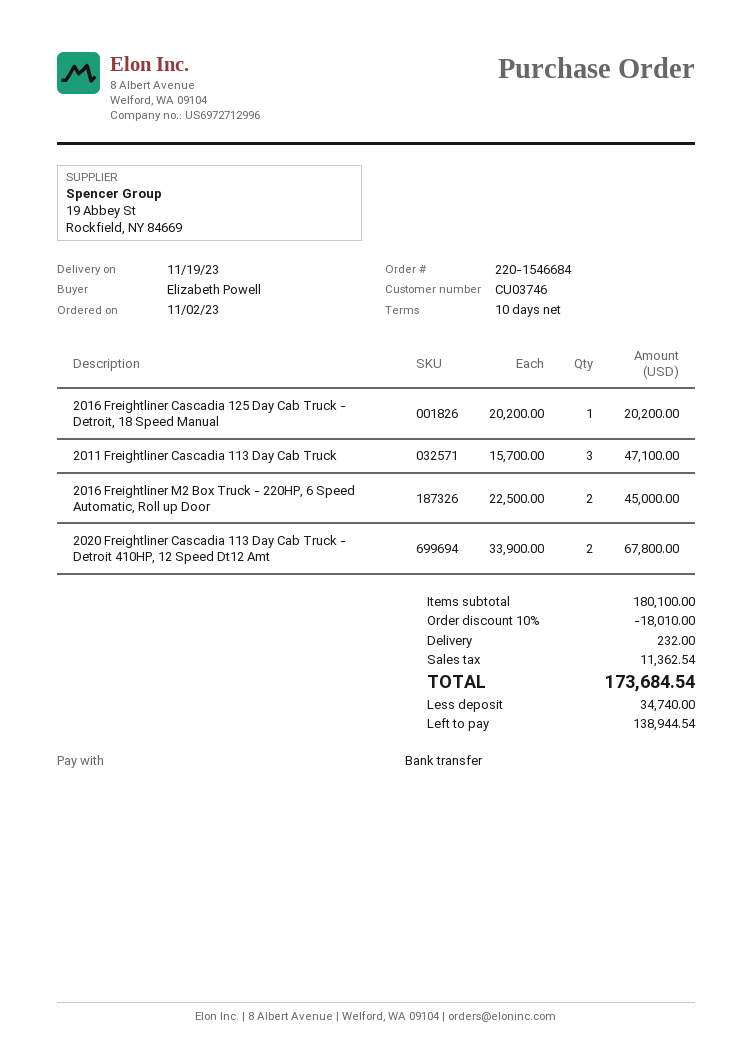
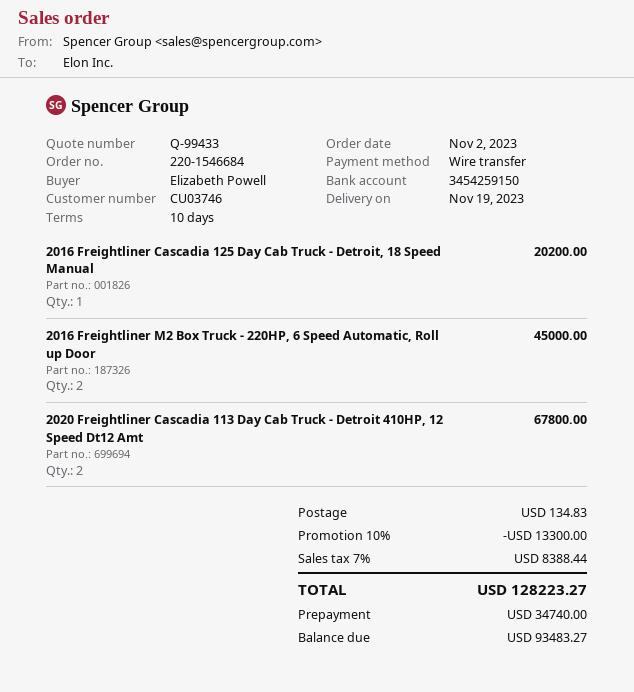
2011 Freightliner Cascadia 113 Day Cab Truck: 3 for 47100.00 -> none
discount: 10% = 18010.00 -> 10% = 13300.00
shipping: 232.00 -> 134.83
tax: 11362.54 -> 8388.44
total: 173684.54 -> 128223.27
balance: 138944.54 -> 93483.27

